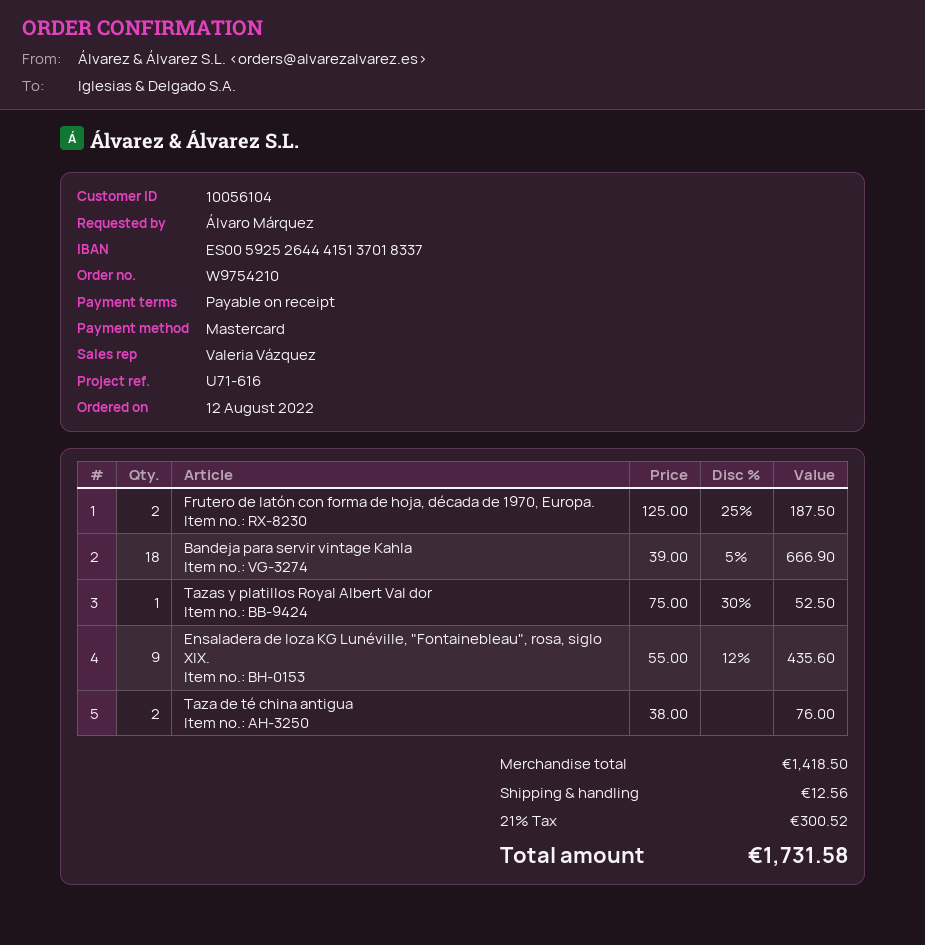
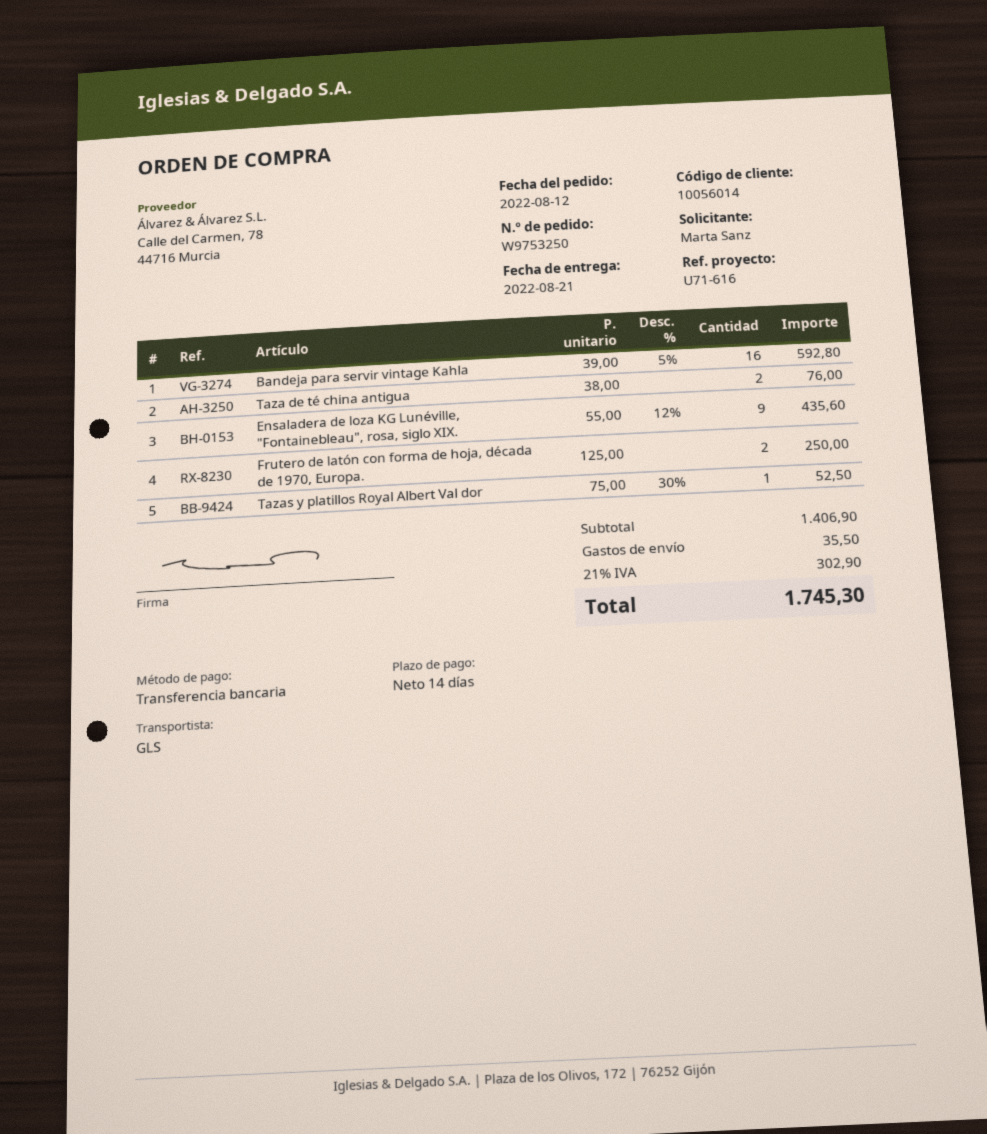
order number: W9754210 -> W9753250
payment terms: on receipt -> 14 days
customer number: 10056104 -> 10056014
ordered by: Álvaro Márquez -> Marta Sanz
payment method: Mastercard -> bank transfer
Frutero de latón con forma de hoja, década de 1970, Europa.: 2 x 125.00 - 25% = 187.50 -> 2 x 125.00 = 250.00
Bandeja para servir vintage Kahla: 18 x 39.00 - 5% = 666.90 -> 16 x 39.00 - 5% = 592.80
subtotal: 1418.50 -> 1406.90
shipping: 12.56 -> 35.50
tax: 21% = 300.52 -> 21% = 302.90
total: 1731.58 -> 1745.30

